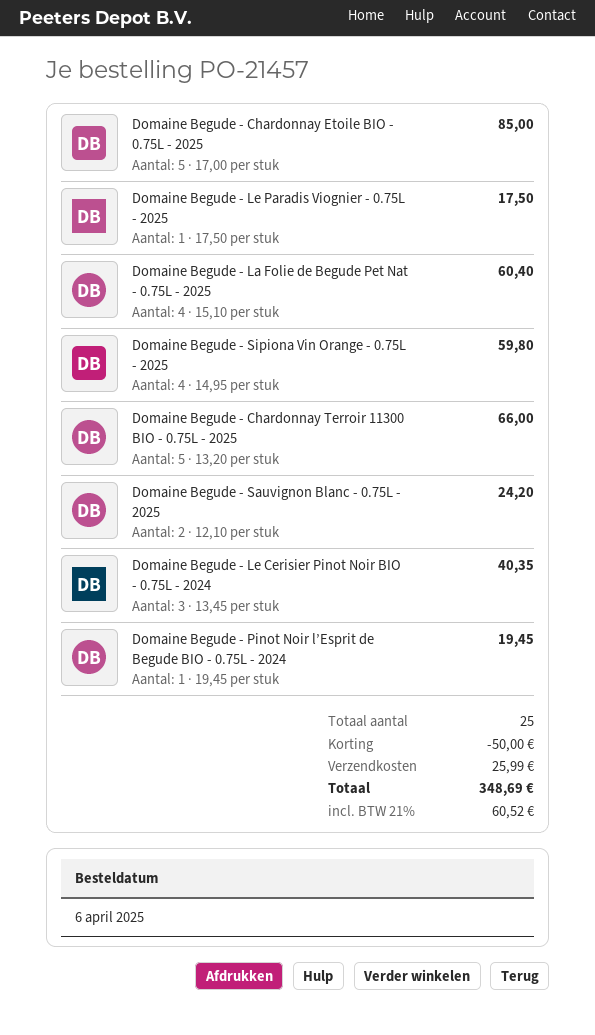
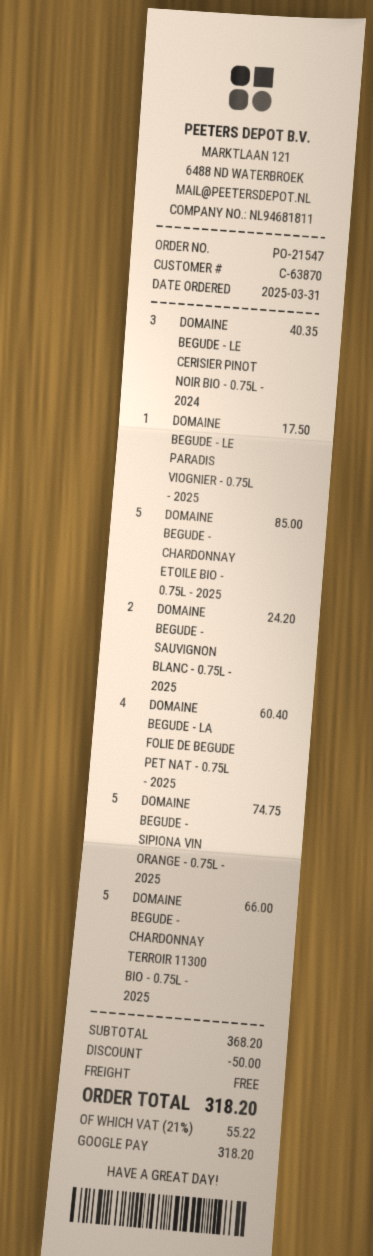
order number: PO-21457 -> PO-21547
order date: 2025-04-06 -> 2025-03-31
Domaine Begude - Sipiona Vin Orange - 0.75L - 2025: 4 for 59.80 -> 5 for 74.75
Domaine Begude - Pinot Noir l’Esprit de Begude BIO - 0.75L - 2024: 1 for 19.45 -> none
shipping: 25.99 -> 0.00
tax: 21% = 60.52 -> 21% = 55.22
total: 348.69 -> 318.20

